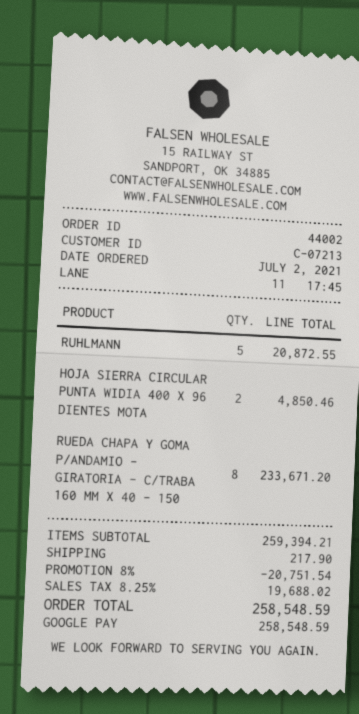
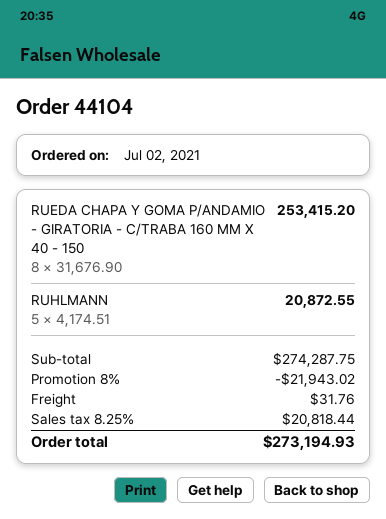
order number: 44002 -> 44104
HOJA SIERRA CIRCULAR PUNTA WIDIA 400 X 96 DIENTES MOTA: 2 for 4850.46 -> none
RUEDA CHAPA Y GOMA P/ANDAMIO - GIRATORIA - C/TRABA 160 MM X 40 - 150: 8 for 233671.20 -> 8 for 253415.20
subtotal: 259394.21 -> 274287.75
discount: 8% = 20751.54 -> 8% = 21943.02
shipping: 217.90 -> 31.76
tax: 8.25% = 19688.02 -> 8.25% = 20818.44
total: 258548.59 -> 273194.93

